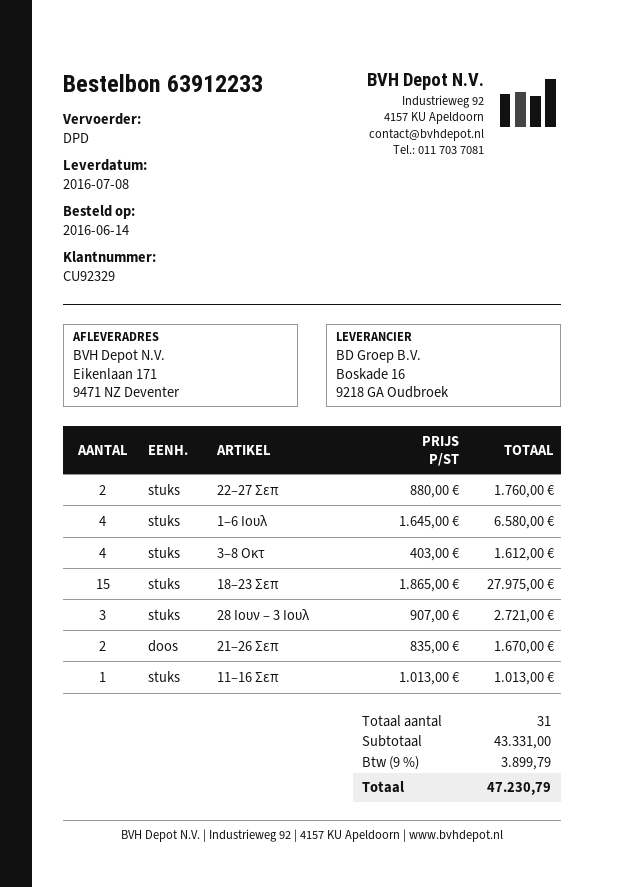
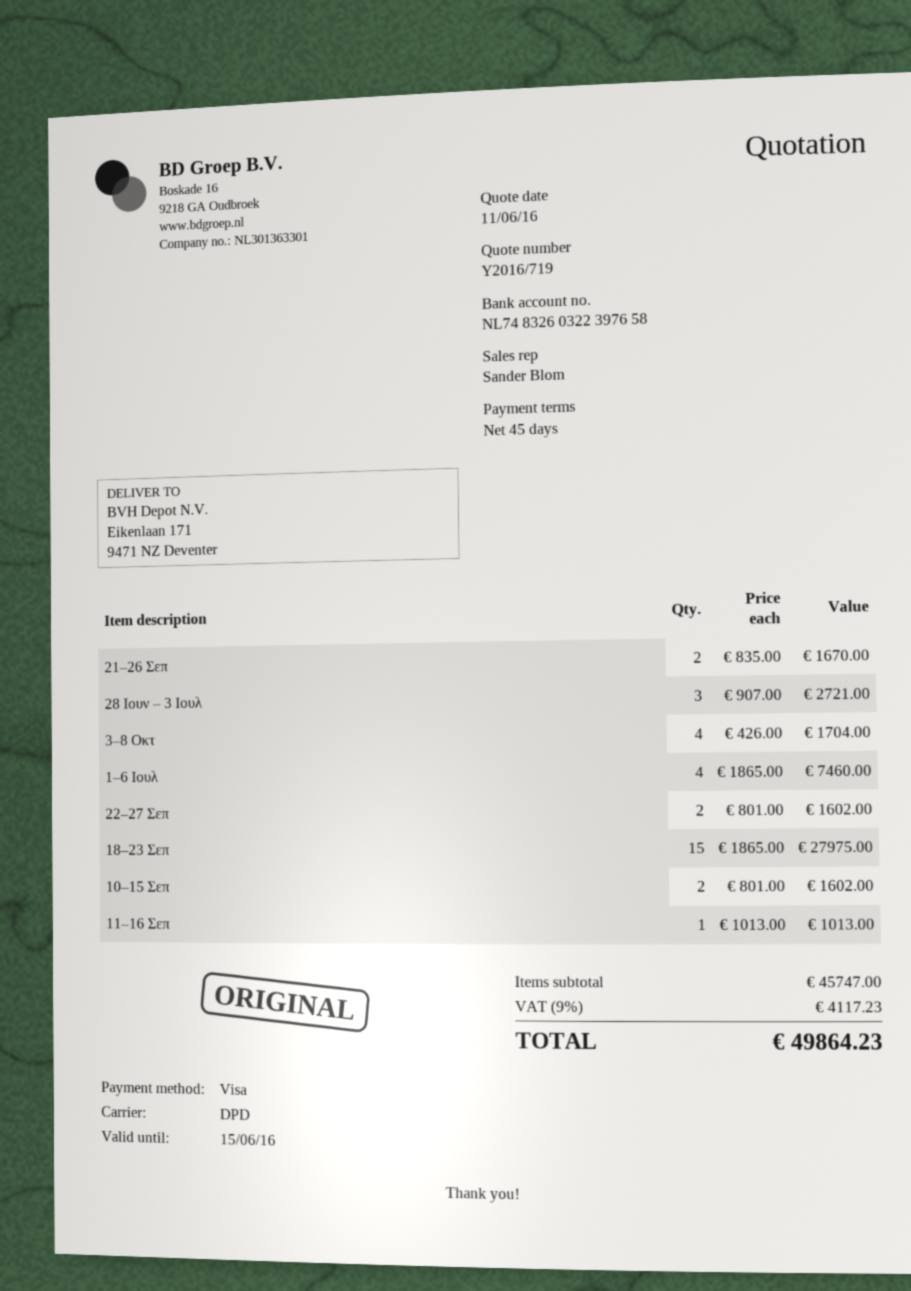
22–27 Σεπ: 2 x 880.00 = 1760.00 -> 2 x 801.00 = 1602.00
1–6 Ιουλ: 4 x 1645.00 = 6580.00 -> 4 x 1865.00 = 7460.00
3–8 Οκτ: 4 x 403.00 = 1612.00 -> 4 x 426.00 = 1704.00
10–15 Σεπ: none -> 2 x 801.00 = 1602.00
subtotal: 43331.00 -> 45747.00
tax: 9% = 3899.79 -> 9% = 4117.23
total: 47230.79 -> 49864.23

